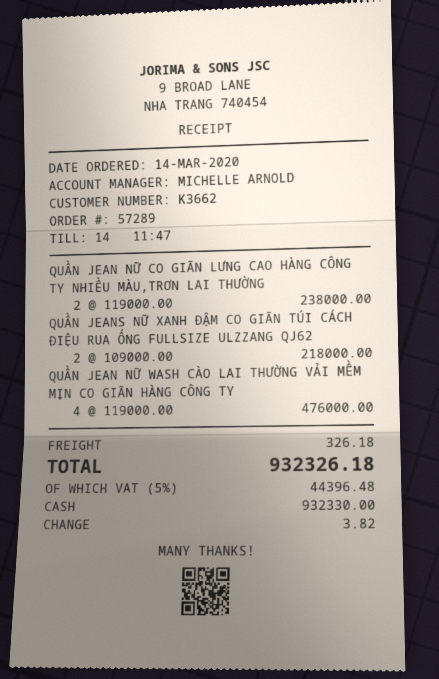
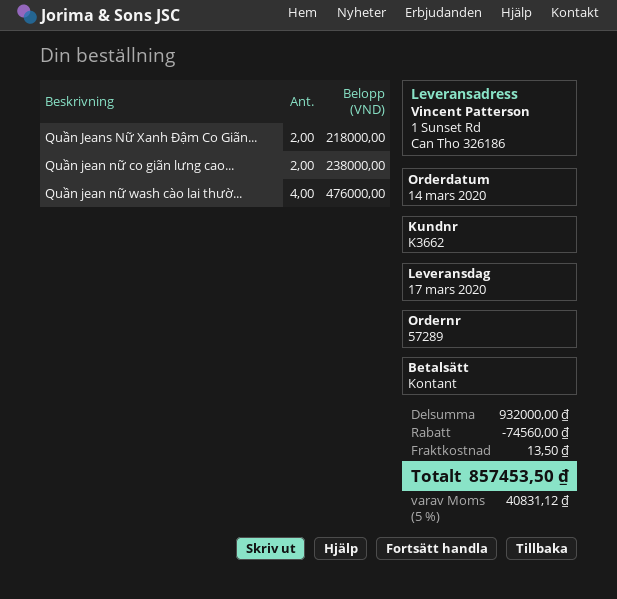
discount: none -> 74560.00
shipping: 326.18 -> 13.50
tax: 5% = 44396.48 -> 5% = 40831.12
total: 932326.18 -> 857453.50

